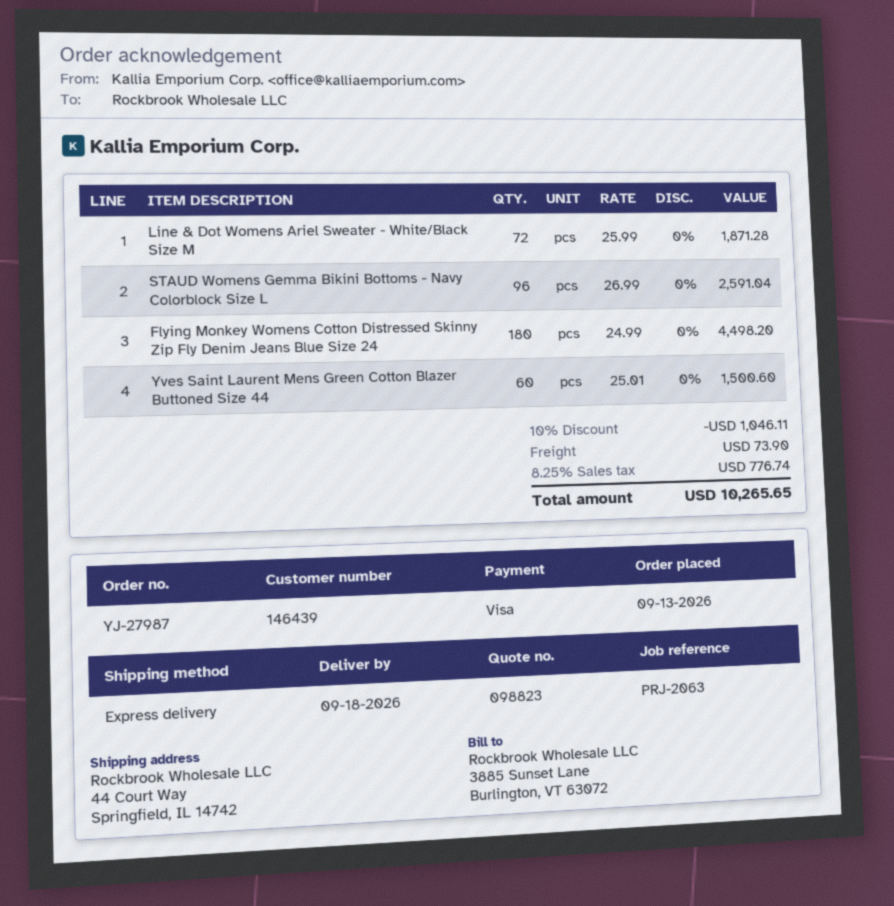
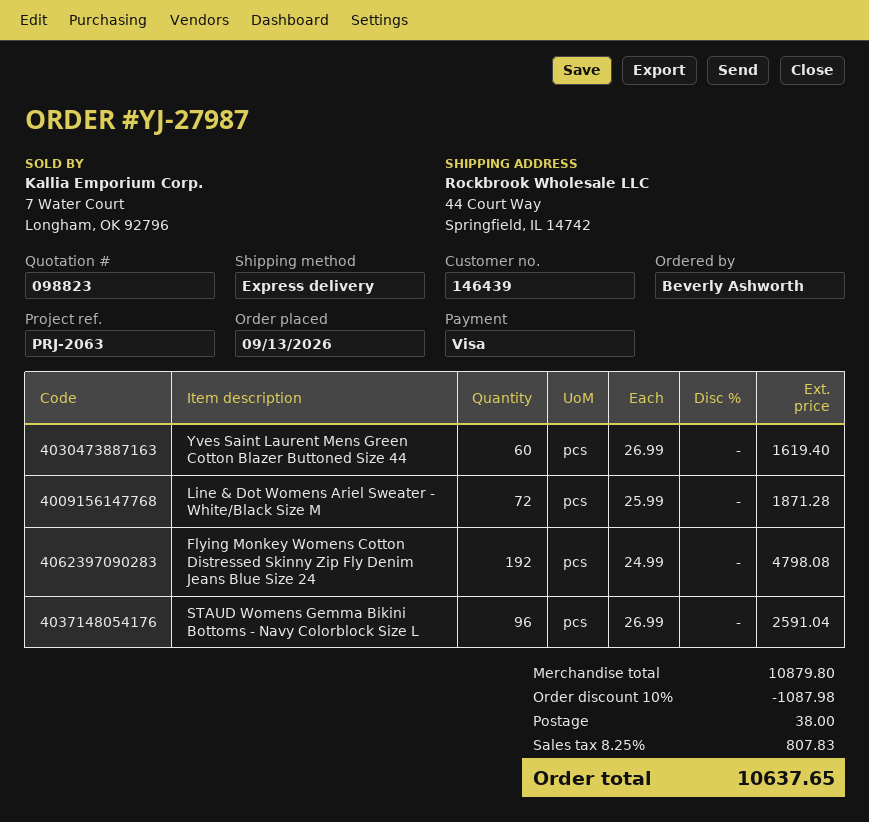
Flying Monkey Womens Cotton Distressed Skinny Zip Fly Denim Jeans Blue Size 24: 180 x 24.99 = 4498.20 -> 192 x 24.99 = 4798.08
Yves Saint Laurent Mens Green Cotton Blazer Buttoned Size 44: 60 x 25.01 = 1500.60 -> 60 x 26.99 = 1619.40
discount: 10% = 1046.11 -> 10% = 1087.98
shipping: 73.90 -> 38.00
tax: 8.25% = 776.74 -> 8.25% = 807.83
total: 10265.65 -> 10637.65

